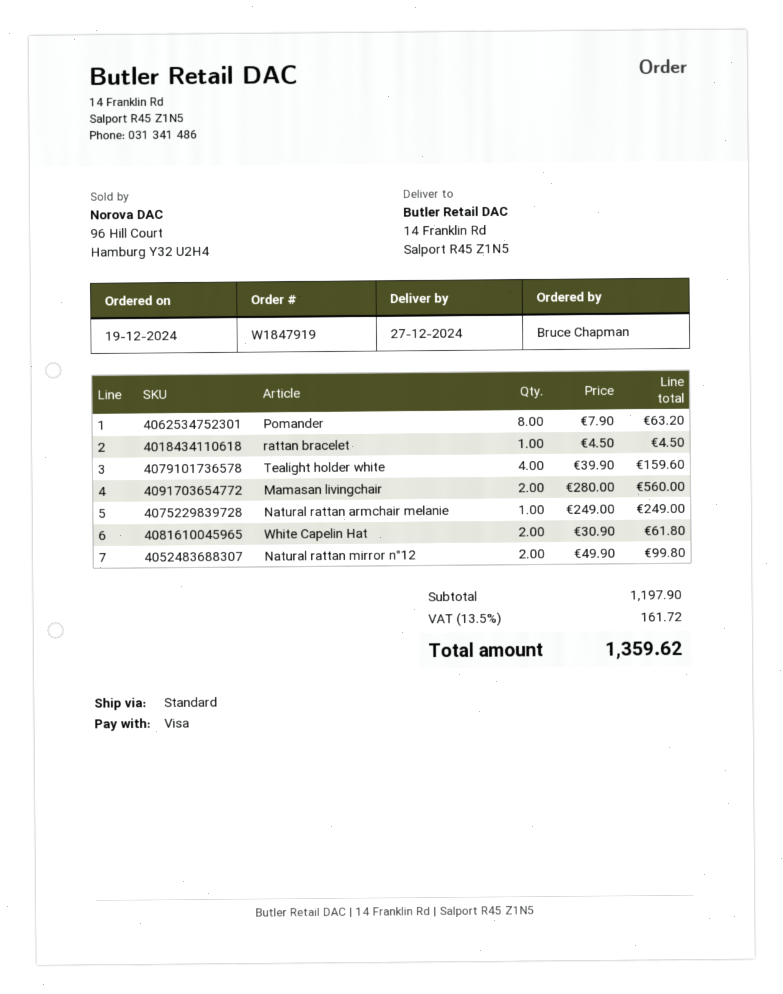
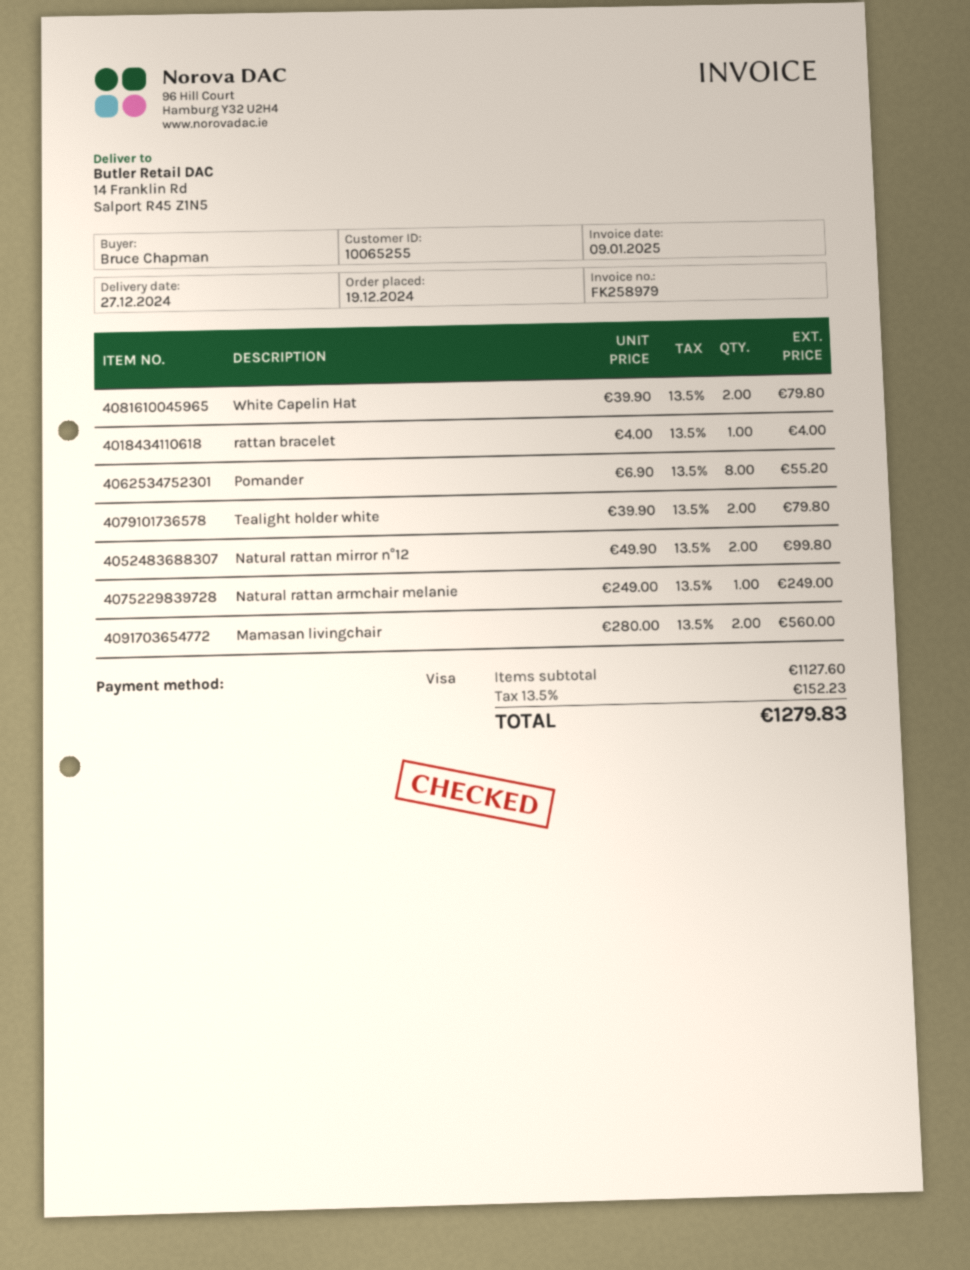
Pomander: 8 x 7.90 = 63.20 -> 8 x 6.90 = 55.20
rattan bracelet: 1 x 4.50 = 4.50 -> 1 x 4.00 = 4.00
Tealight holder white: 4 x 39.90 = 159.60 -> 2 x 39.90 = 79.80
White Capelin Hat: 2 x 30.90 = 61.80 -> 2 x 39.90 = 79.80
subtotal: 1197.90 -> 1127.60
tax: 13.5% = 161.72 -> 13.5% = 152.23
total: 1359.62 -> 1279.83

